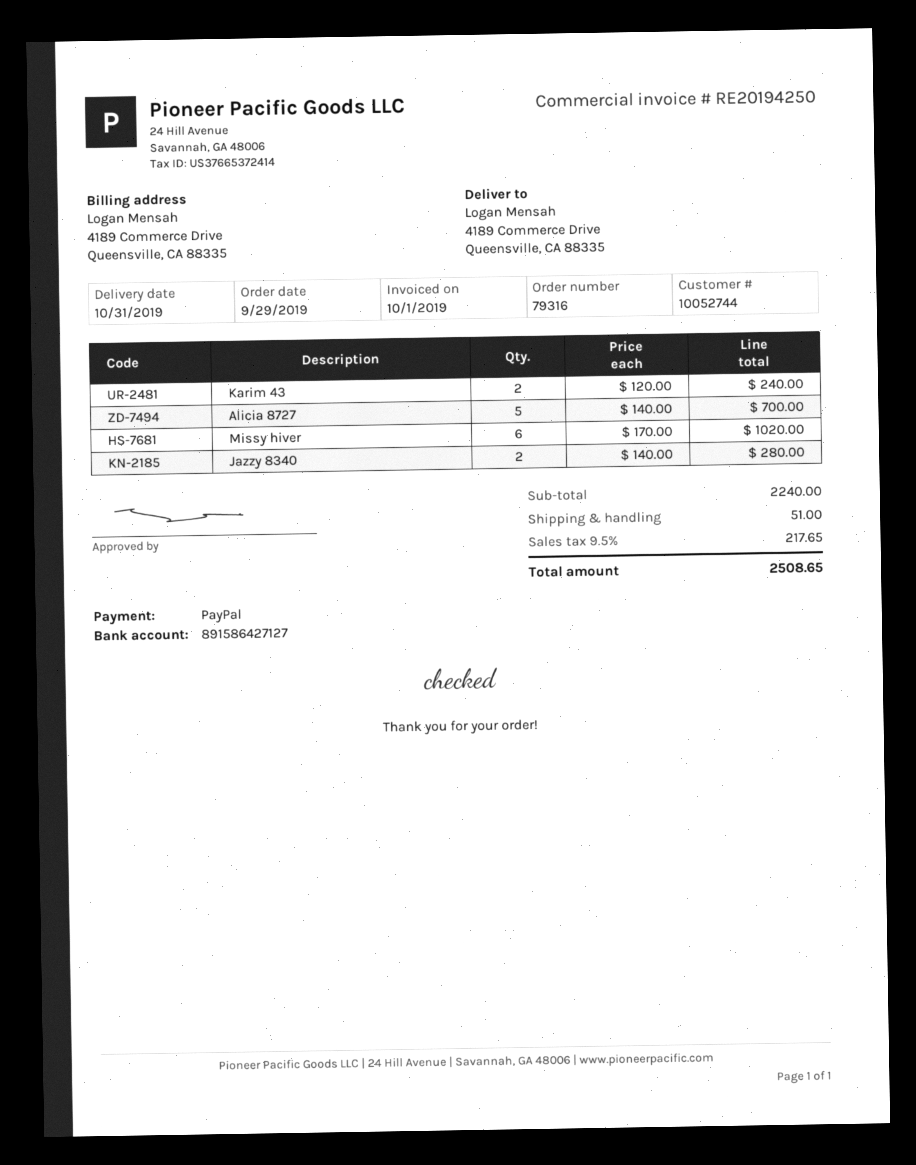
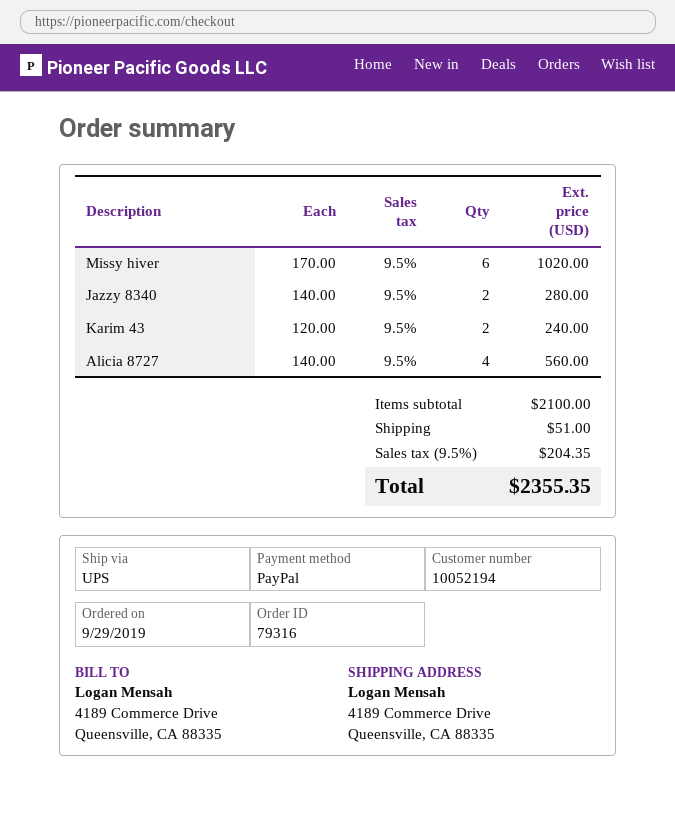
customer number: 10052744 -> 10052194
Alicia 8727: 5 x 140.00 = 700.00 -> 4 x 140.00 = 560.00
subtotal: 2240.00 -> 2100.00
tax: 9.5% = 217.65 -> 9.5% = 204.35
total: 2508.65 -> 2355.35

